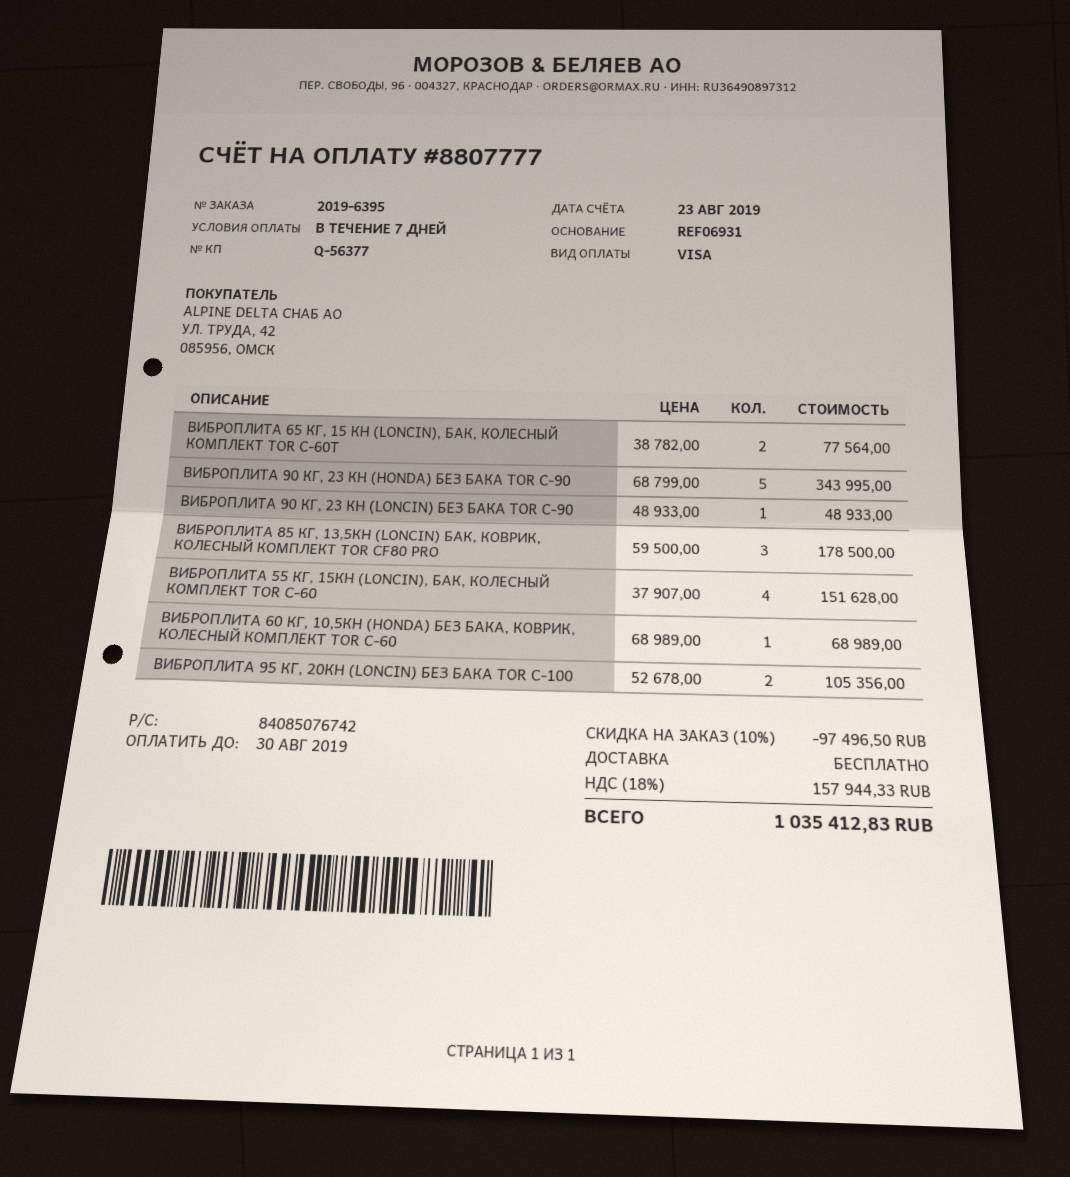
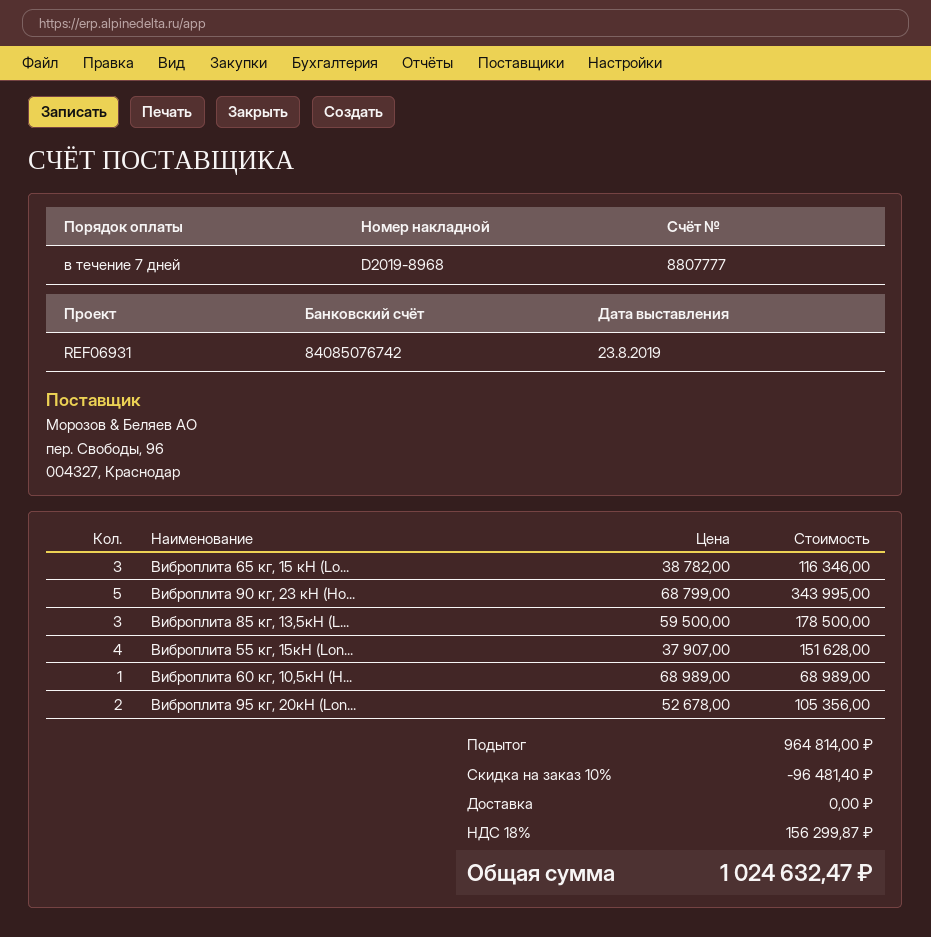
ВИБРОПЛИТА 65 КГ, 15 КН (LONCIN), БАК, КОЛЕСНЫЙ КОМПЛЕКТ TOR C-60Т: 2 x 38782.00 = 77564.00 -> 3 x 38782.00 = 116346.00
ВИБРОПЛИТА 90 КГ, 23 КН (LONCIN) БЕЗ БАКА TOR C-90: 1 x 48933.00 = 48933.00 -> none
discount: 10% = 97496.50 -> 10% = 96481.40
tax: 18% = 157944.33 -> 18% = 156299.87
total: 1035412.83 -> 1024632.47

